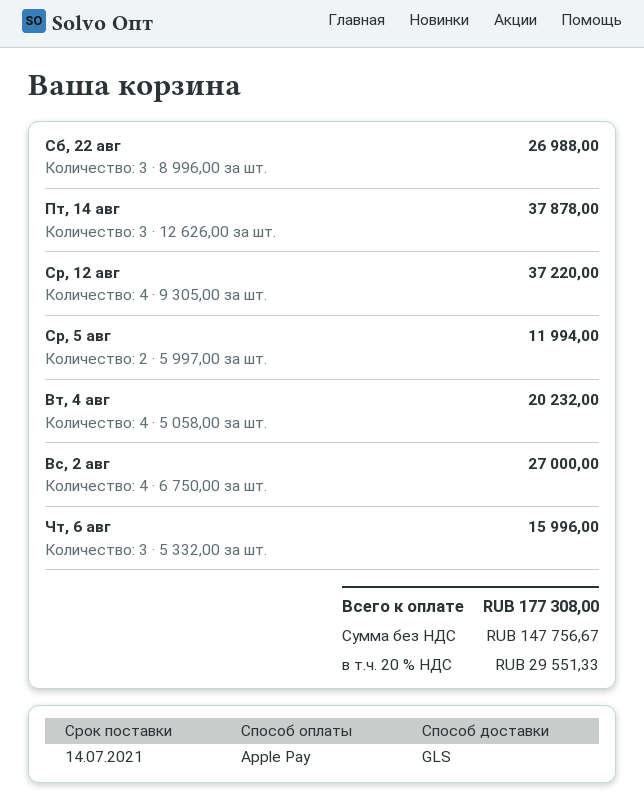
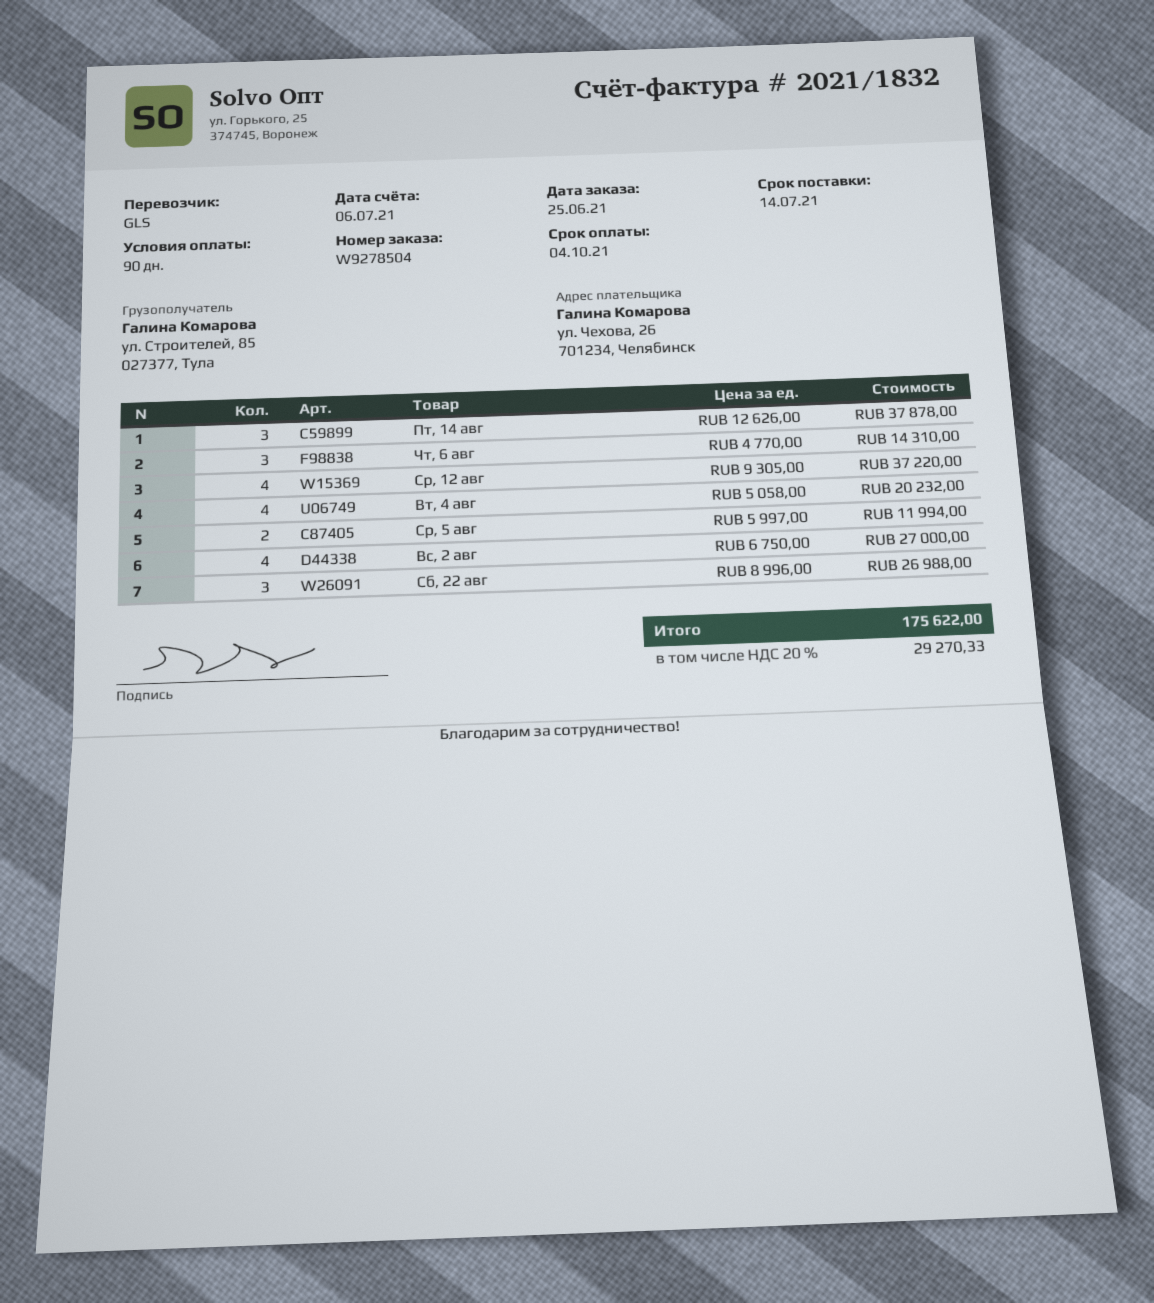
Чт, 6 авг: 3 x 5332.00 = 15996.00 -> 3 x 4770.00 = 14310.00
tax: 20% = 29551.33 -> 20% = 29270.33
total: 177308.00 -> 175622.00

